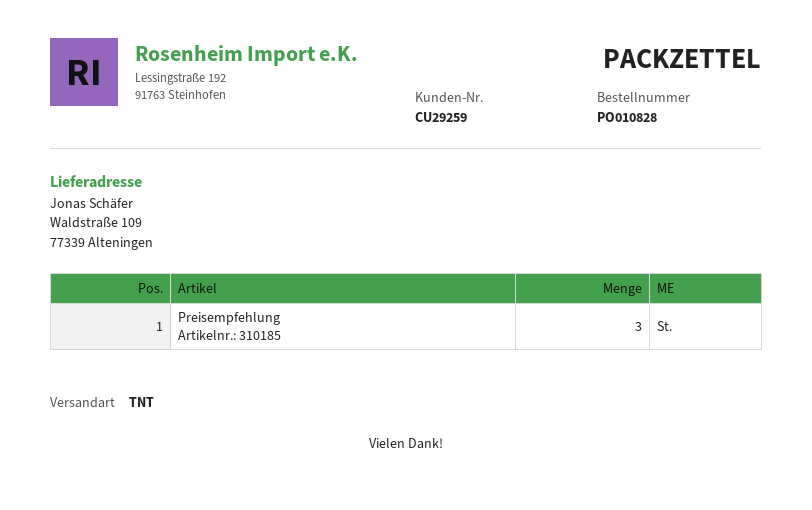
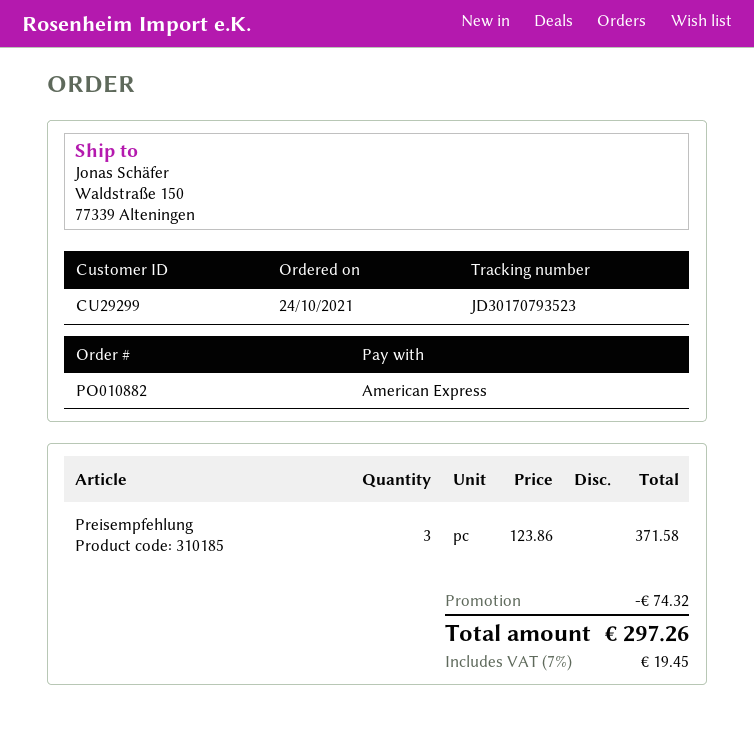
order number: PO010828 -> PO010882
customer number: CU29259 -> CU29299
ship to: Waldstraße 109, 77339 Alteningen -> Waldstraße 150, 77339 Alteningen

